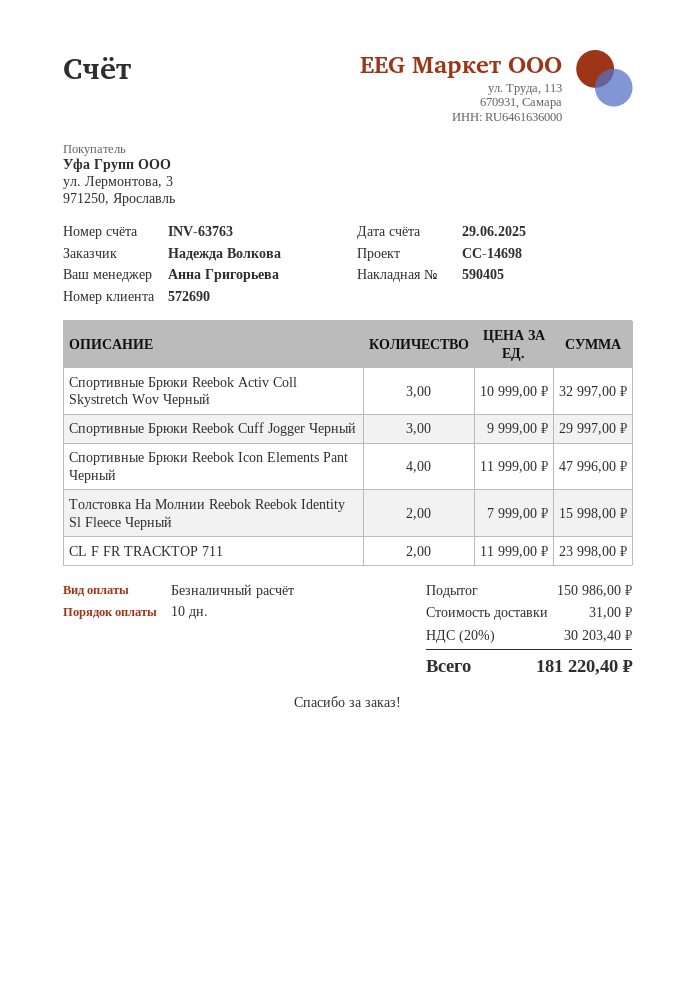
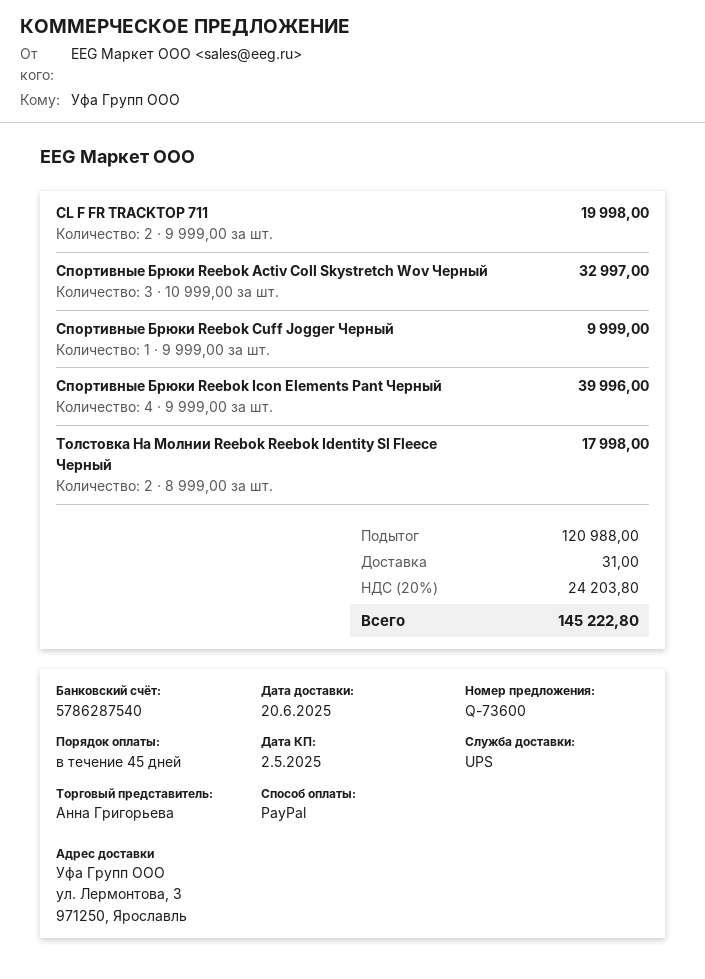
payment terms: 10 days -> 45 days
payment method: bank transfer -> PayPal
Спортивные Брюки Reebok Cuff Jogger Черный: 3 x 9999.00 = 29997.00 -> 1 x 9999.00 = 9999.00
Спортивные Брюки Reebok Icon Elements Pant Черный: 4 x 11999.00 = 47996.00 -> 4 x 9999.00 = 39996.00
Толстовка На Молнии Reebok Reebok Identity Sl Fleece Черный: 2 x 7999.00 = 15998.00 -> 2 x 8999.00 = 17998.00
CL F FR TRACKTOP 711: 2 x 11999.00 = 23998.00 -> 2 x 9999.00 = 19998.00
subtotal: 150986.00 -> 120988.00
tax: 20% = 30203.40 -> 20% = 24203.80
total: 181220.40 -> 145222.80

